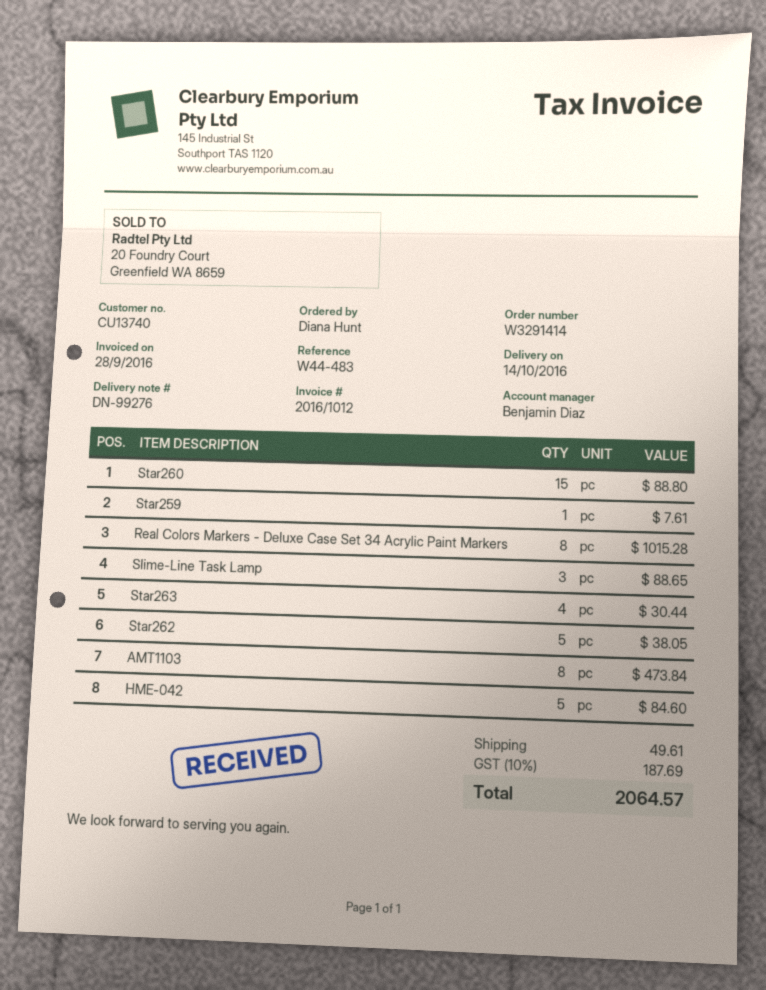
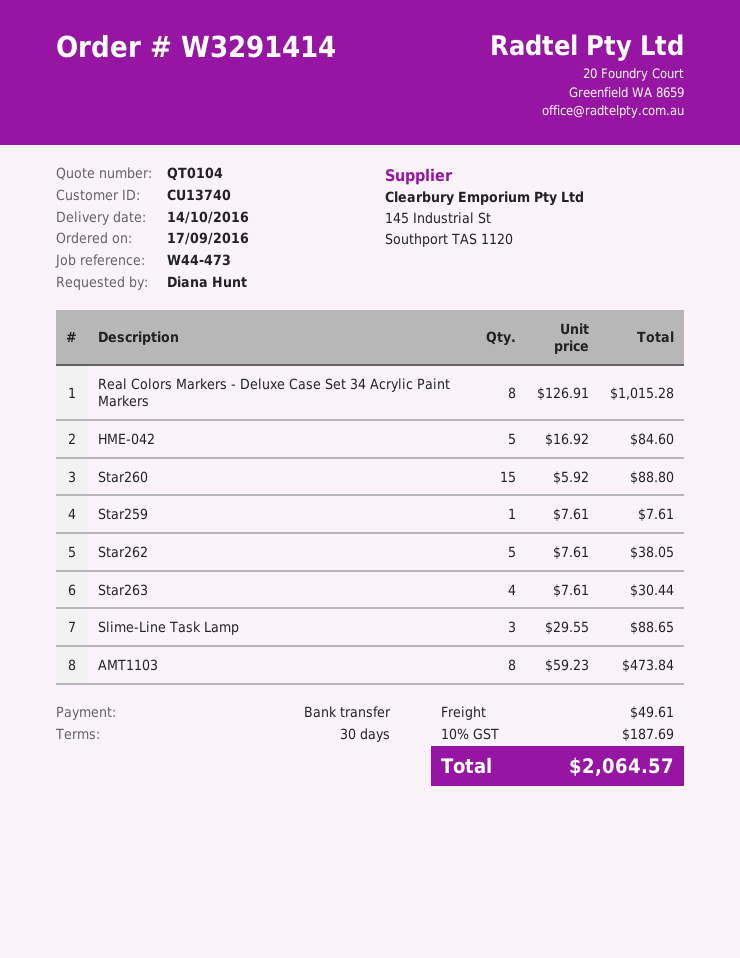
reference: W44-483 -> W44-473

